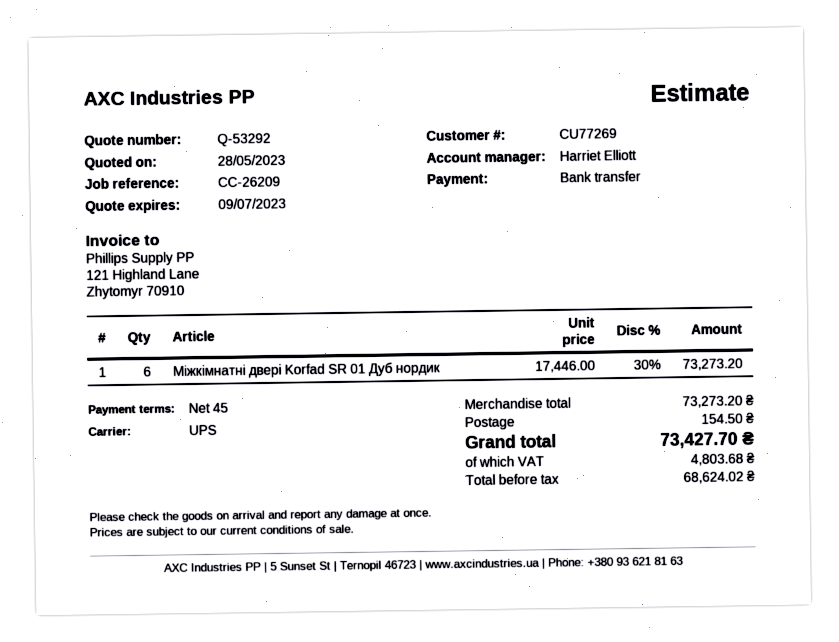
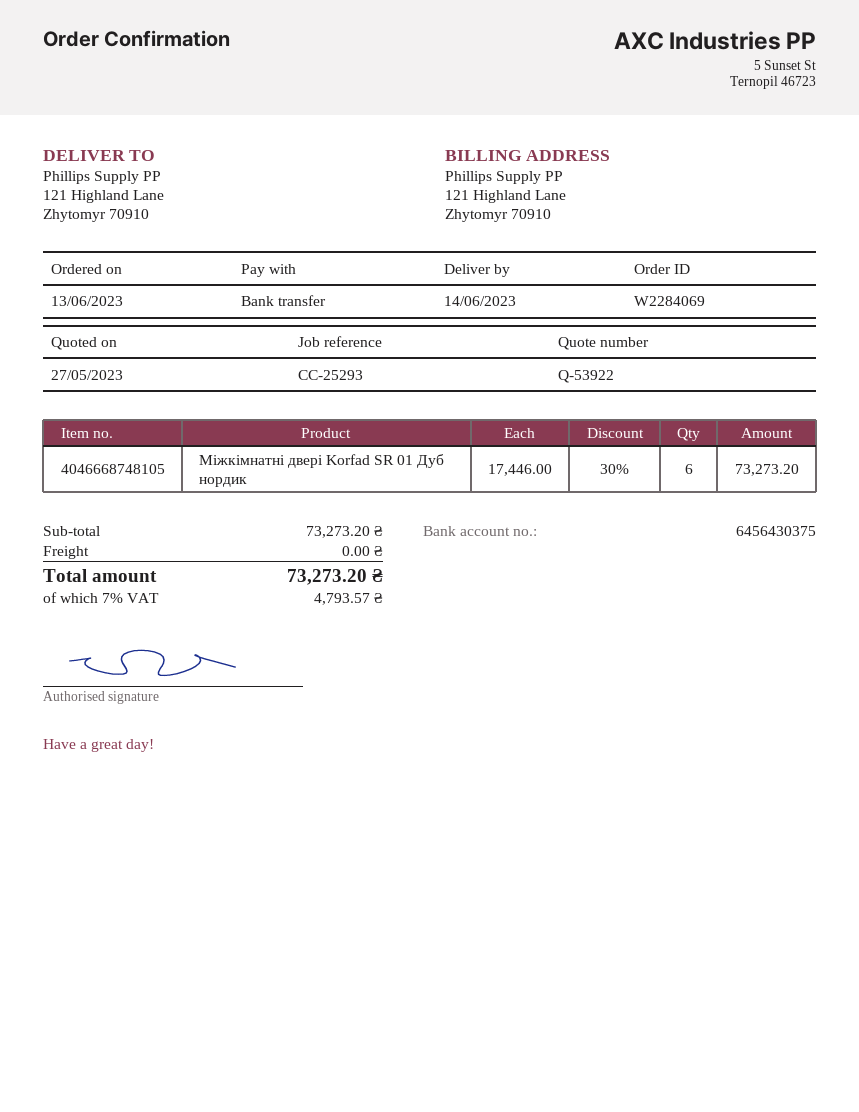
quote number: Q-53292 -> Q-53922
quote date: 2023-05-28 -> 2023-05-27
reference: CC-26209 -> CC-25293
shipping: 154.50 -> 0.00
tax: 4803.68 -> 4793.57
total: 73427.70 -> 73273.20

